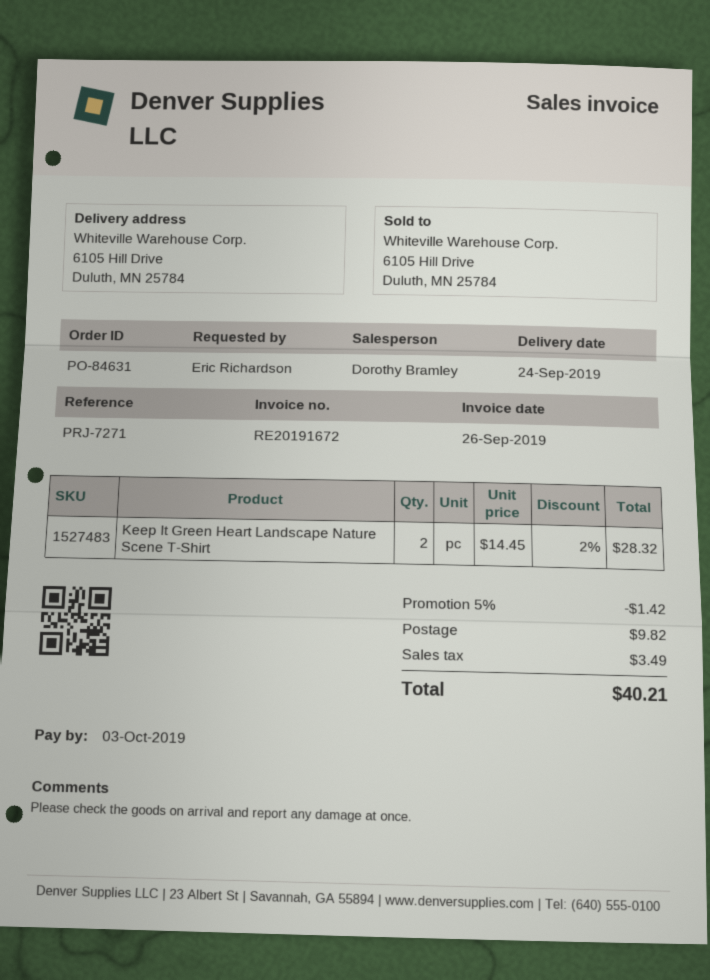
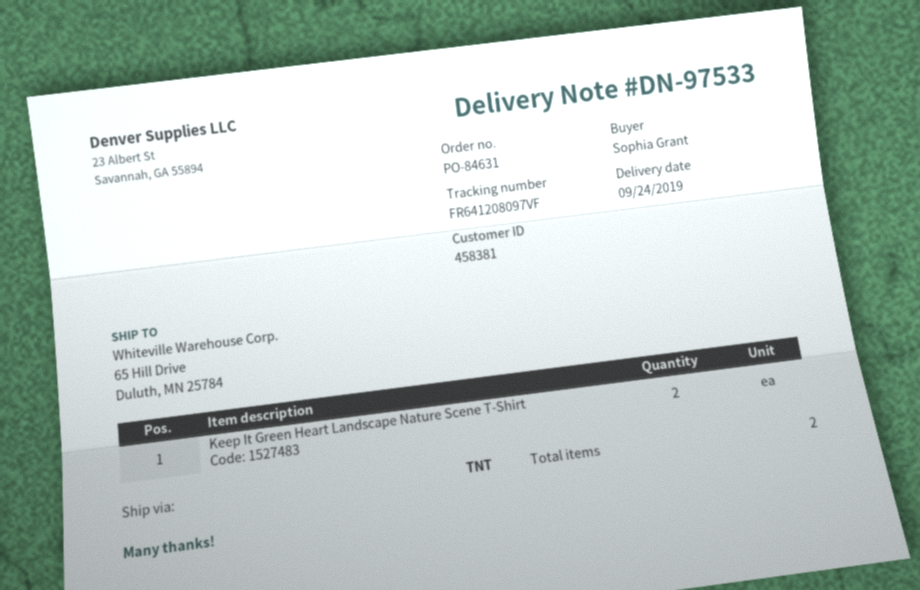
ordered by: Eric Richardson -> Sophia Grant
ship to: 6105 Hill Drive, Duluth, MN 25784 -> 65 Hill Drive, Duluth, MN 25784

